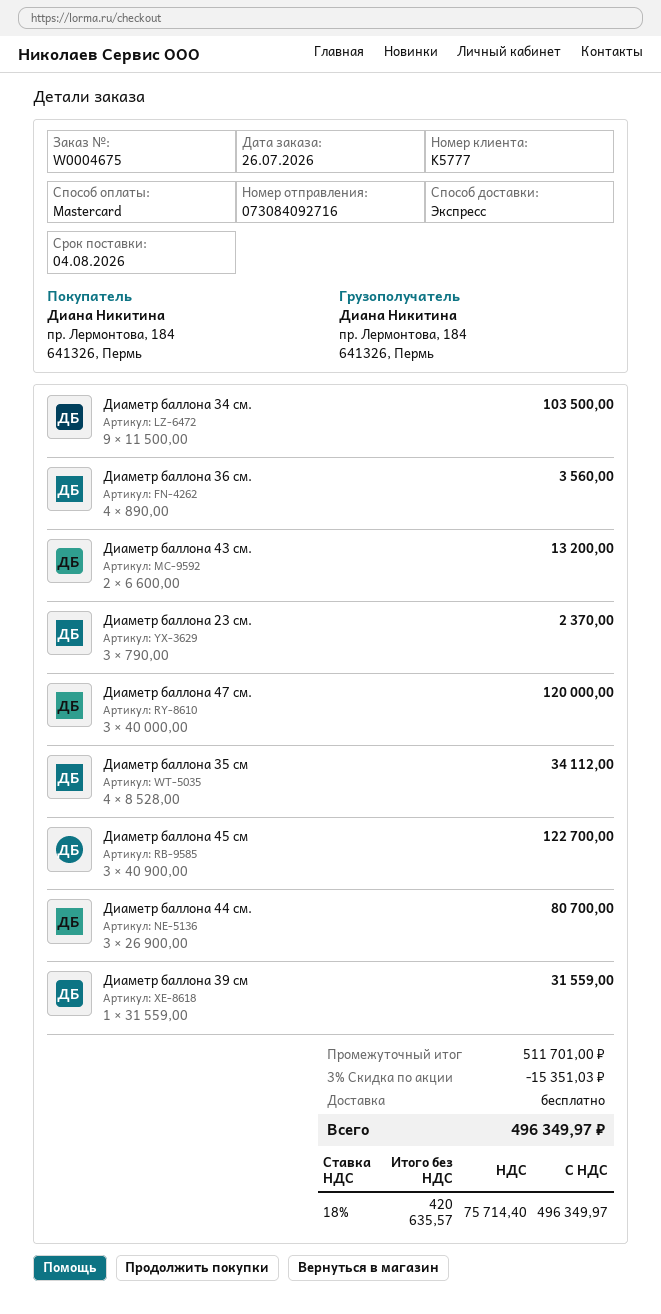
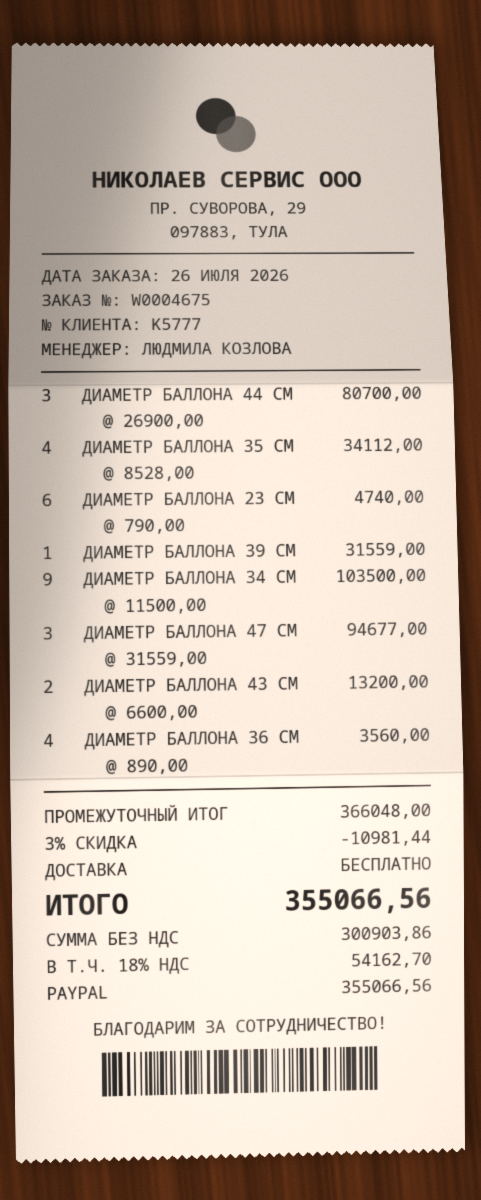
payment method: Mastercard -> PayPal
Диаметр баллона 23 см.: 3 x 790.00 = 2370.00 -> 6 x 790.00 = 4740.00
Диаметр баллона 47 см.: 3 x 40000.00 = 120000.00 -> 3 x 31559.00 = 94677.00
Диаметр баллона 45 см: 3 x 40900.00 = 122700.00 -> none
subtotal: 511701.00 -> 366048.00
discount: 3% = 15351.03 -> 3% = 10981.44
net: 420635.57 -> 300903.86
tax: 18% = 75714.40 -> 18% = 54162.70
total: 496349.97 -> 355066.56

